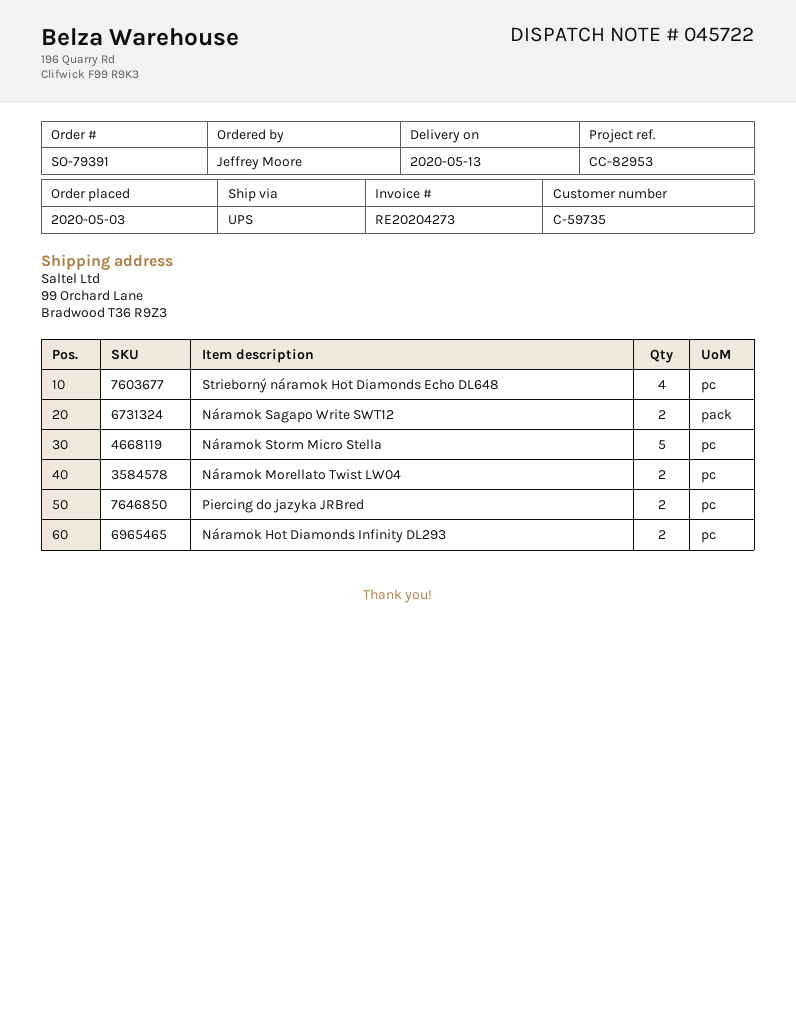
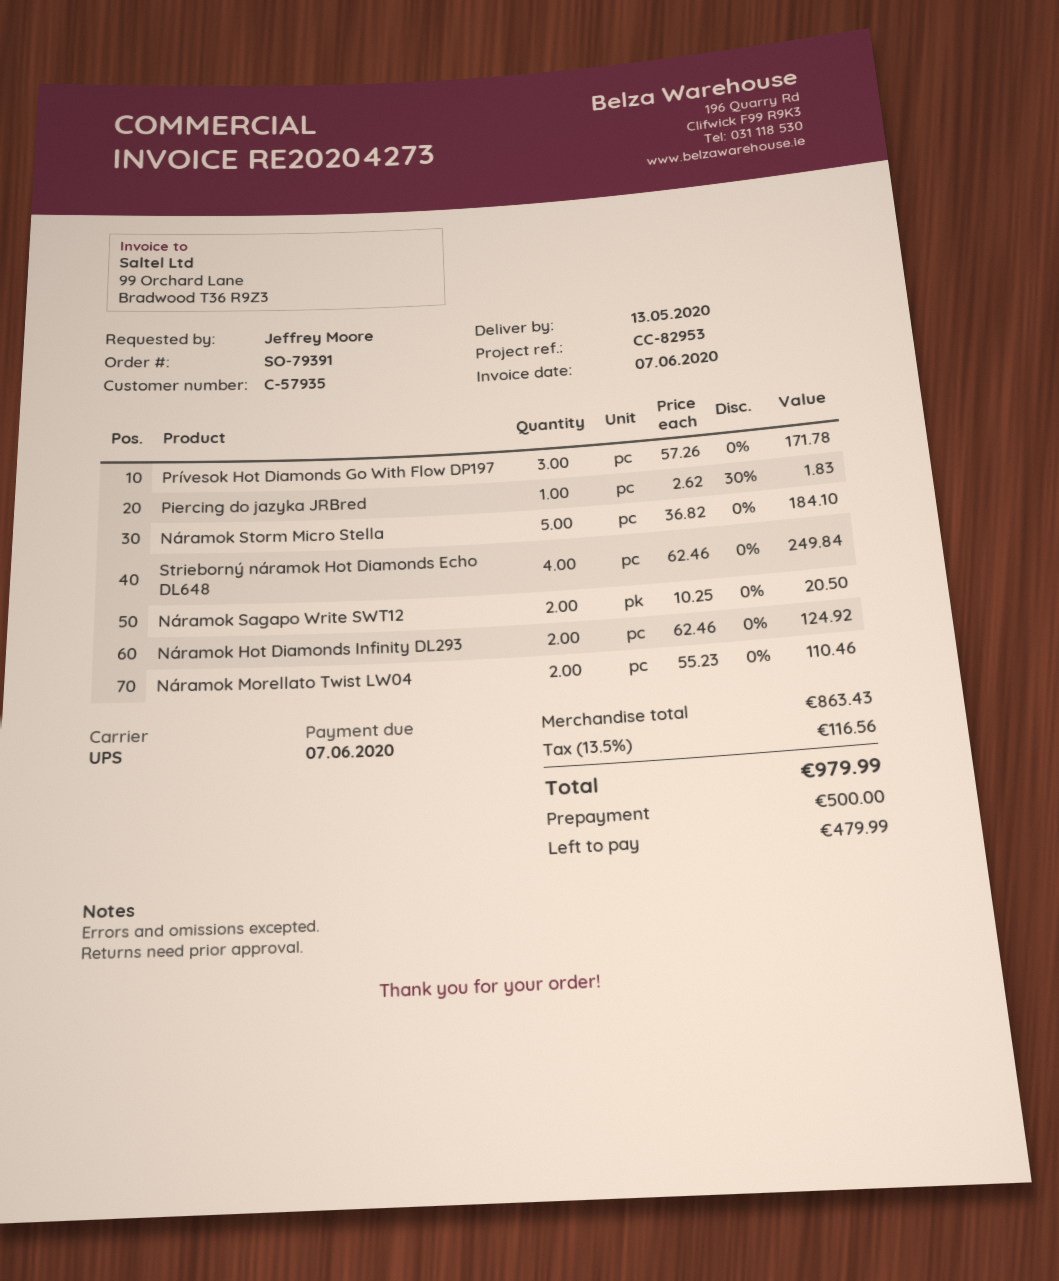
customer number: C-59735 -> C-57935
Piercing do jazyka JRBred: 2 -> 1
Prívesok Hot Diamonds Go With Flow DP197: none -> 3

